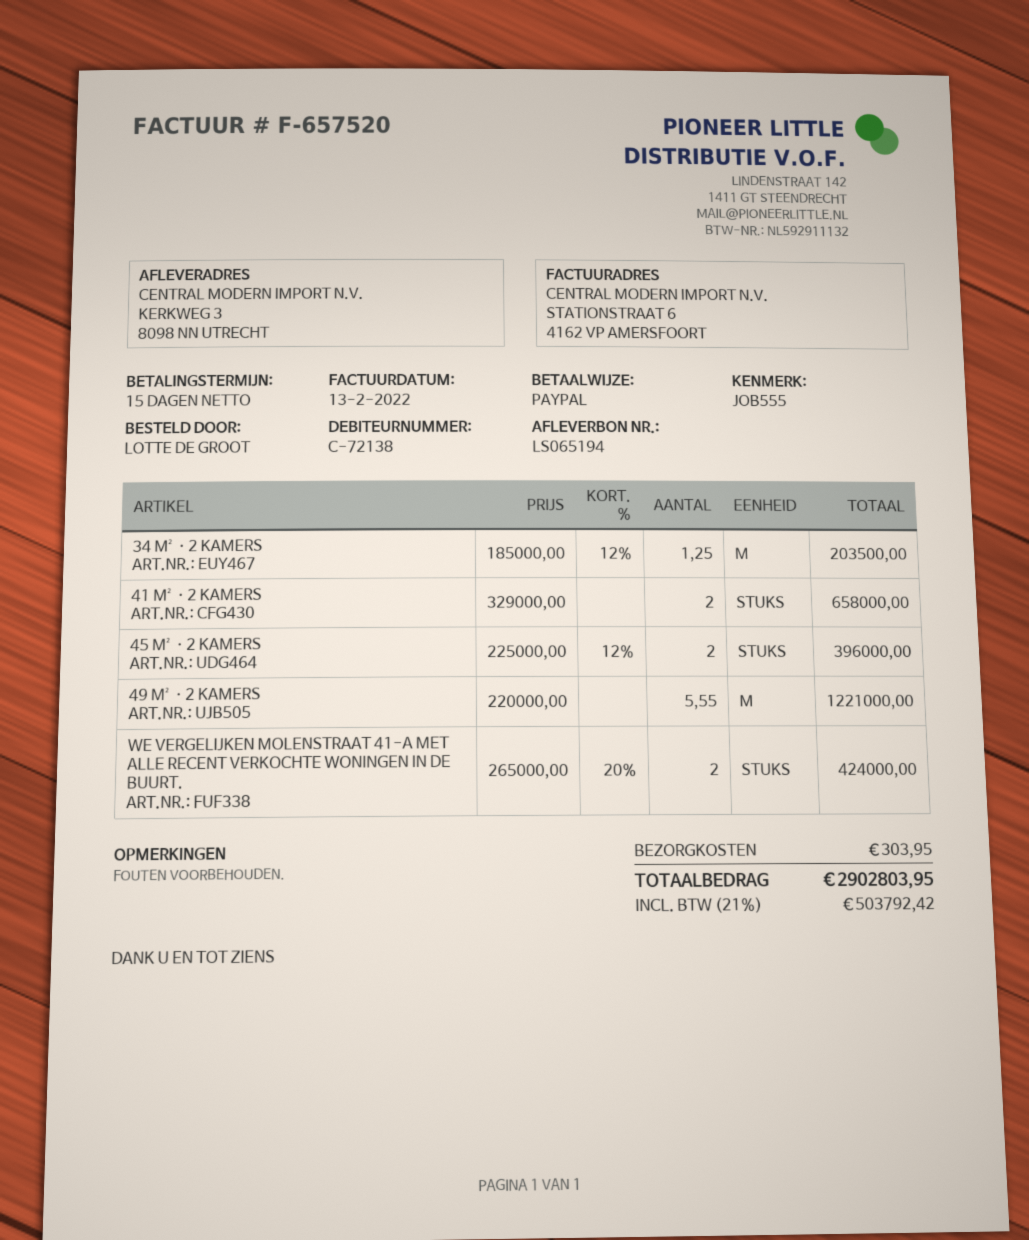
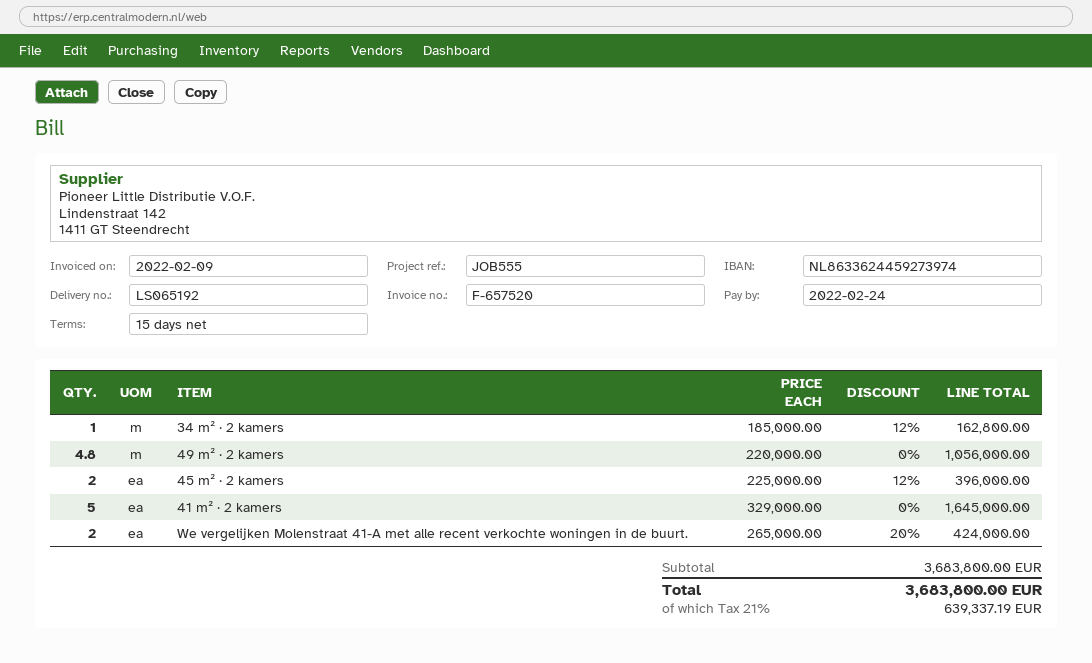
delivery note number: LS065194 -> LS065192
invoice date: 2022-02-13 -> 2022-02-09
34 M² · 2 KAMERS: 1.25 x 185000.00 - 12% = 203500.00 -> 1 x 185000.00 - 12% = 162800.00
41 M² · 2 KAMERS: 2 x 329000.00 = 658000.00 -> 5 x 329000.00 = 1645000.00
49 M² · 2 KAMERS: 5.55 x 220000.00 = 1221000.00 -> 4.8 x 220000.00 = 1056000.00
shipping: 303.95 -> none
tax: 21% = 503792.42 -> 21% = 639337.19
total: 2902803.95 -> 3683800.00

